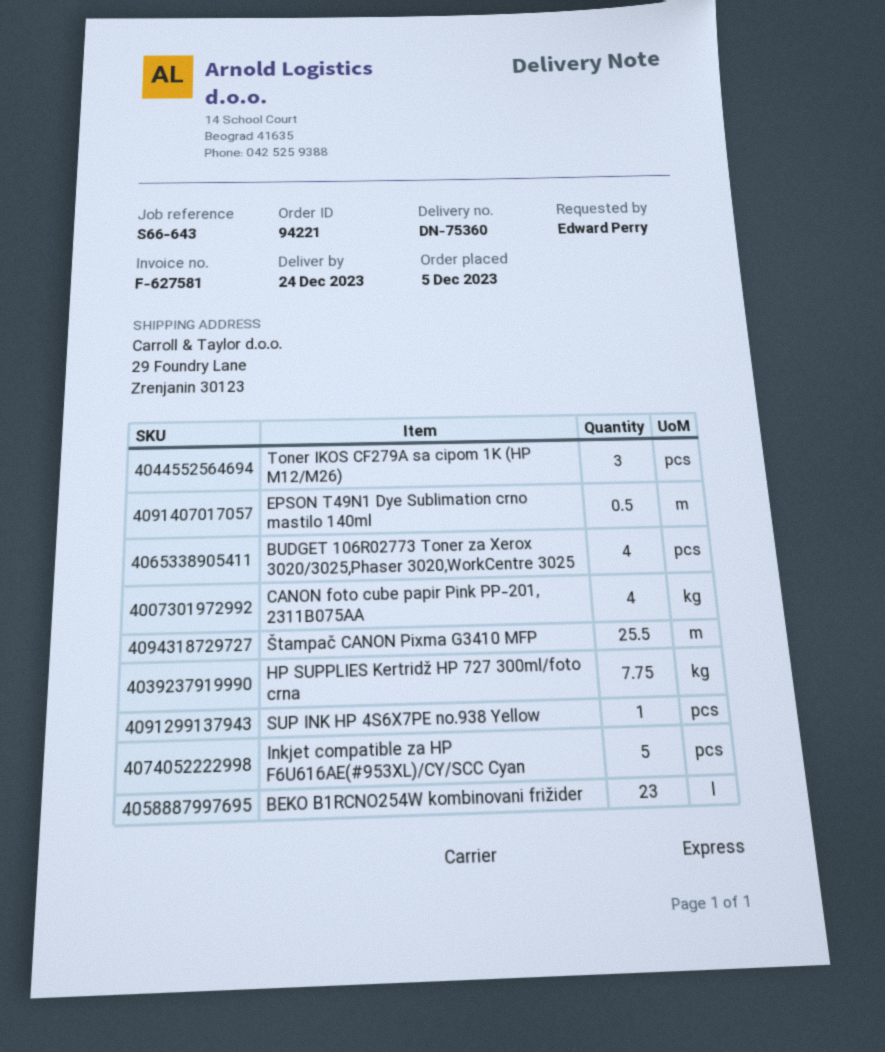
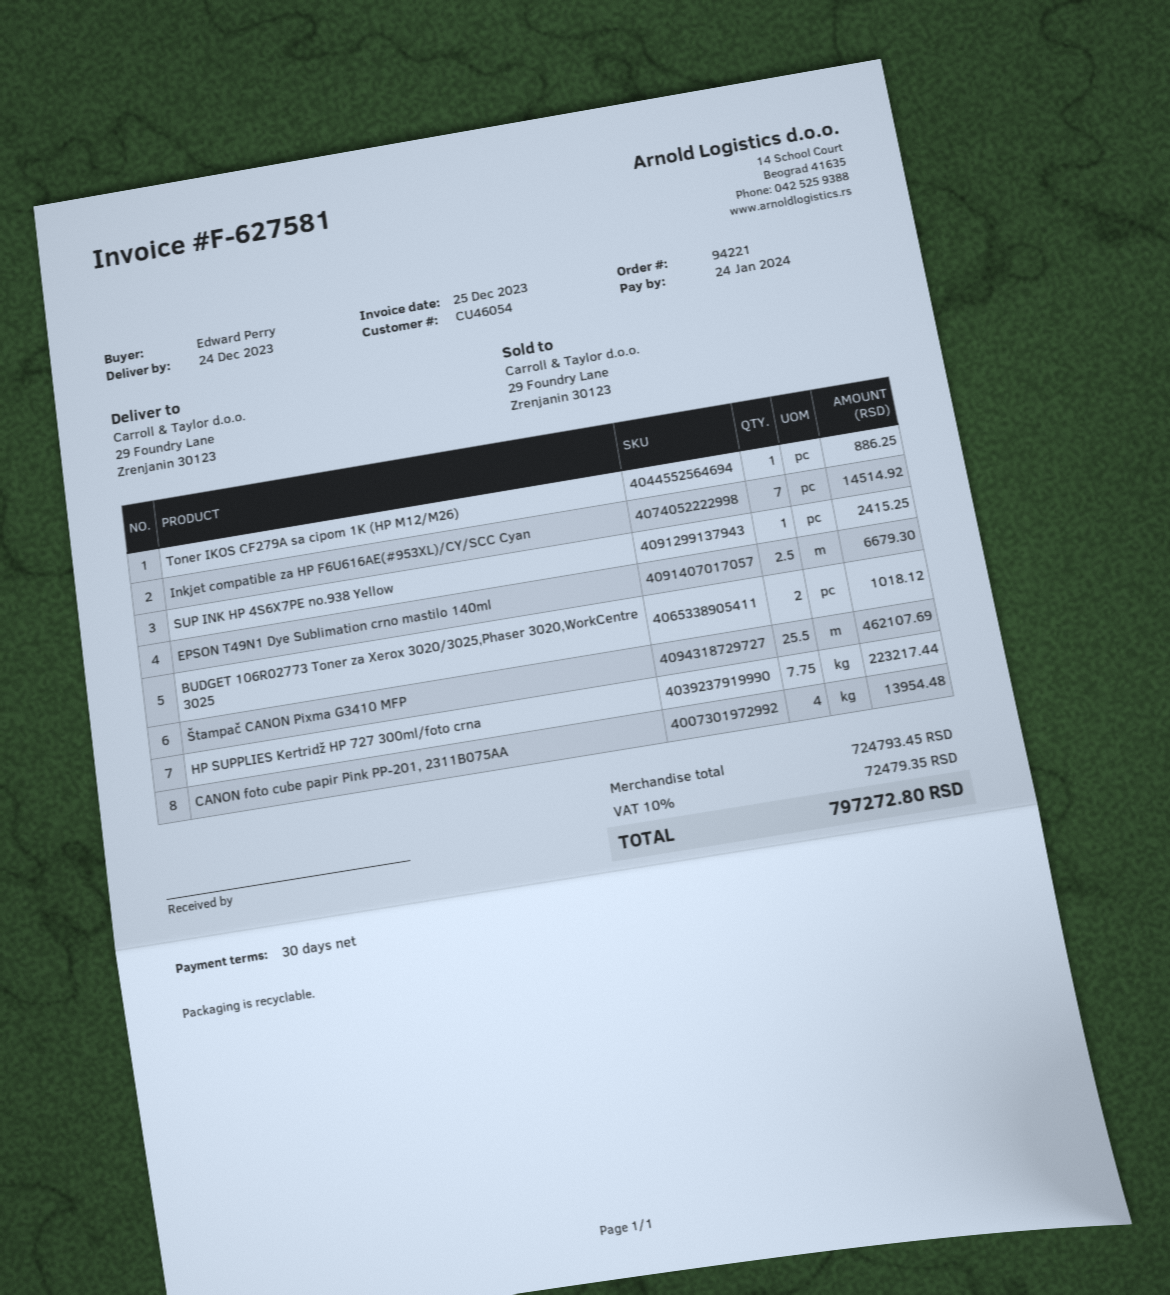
Toner IKOS CF279A sa cipom 1K (HP M12/M26): 3 -> 1
EPSON T49N1 Dye Sublimation crno mastilo 140ml: 0.5 -> 2.5
BUDGET 106R02773 Toner za Xerox 3020/3025,Phaser 3020,WorkCentre 3025: 4 -> 2
Inkjet compatible za HP F6U616AE(#953XL)/CY/SCC Cyan: 5 -> 7
BEKO B1RCNO254W kombinovani frižider: 23 -> none

